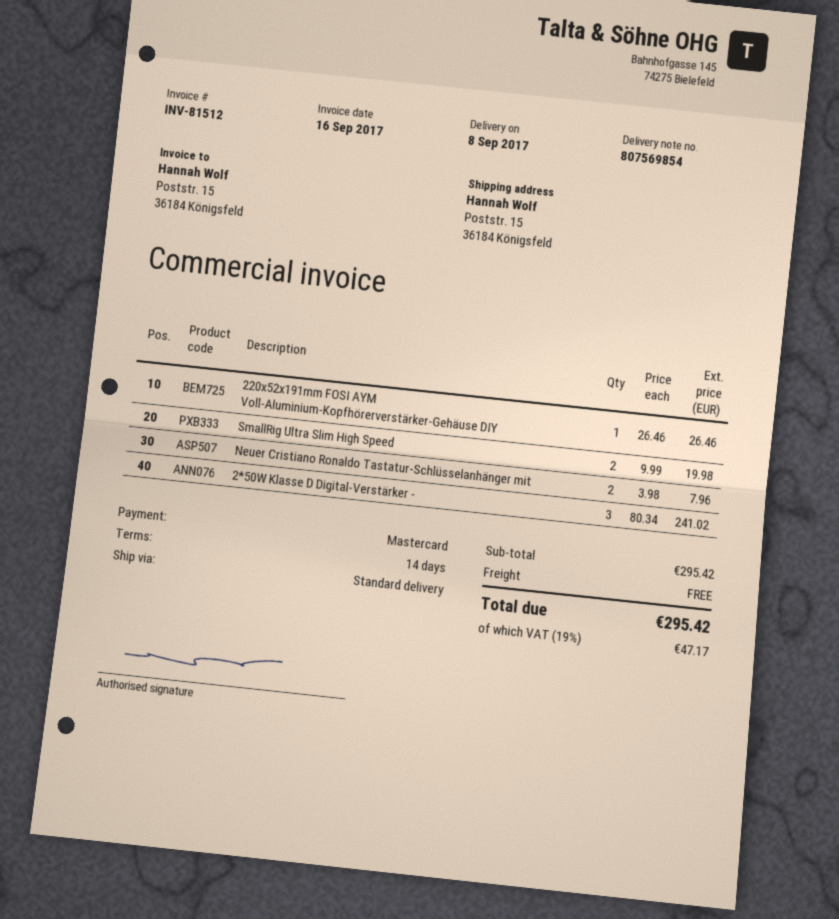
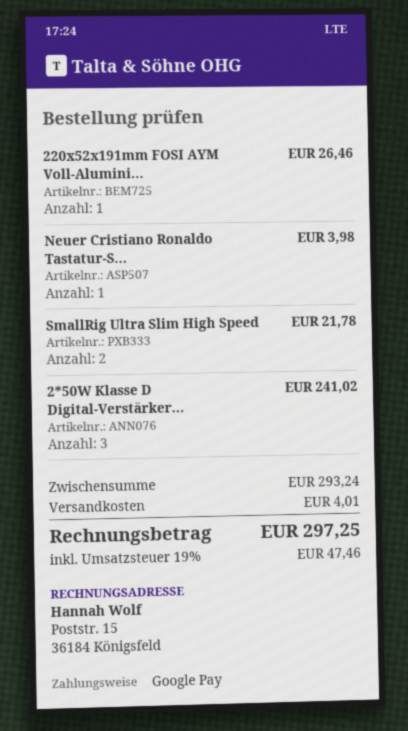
payment method: Mastercard -> Google Pay
SmallRig Ultra Slim High Speed: 2 for 19.98 -> 2 for 21.78
Neuer Cristiano Ronaldo Tastatur-Schlüsselanhänger mit: 2 for 7.96 -> 1 for 3.98
subtotal: 295.42 -> 293.24
shipping: 0.00 -> 4.01
tax: 19% = 47.17 -> 19% = 47.46
total: 295.42 -> 297.25

